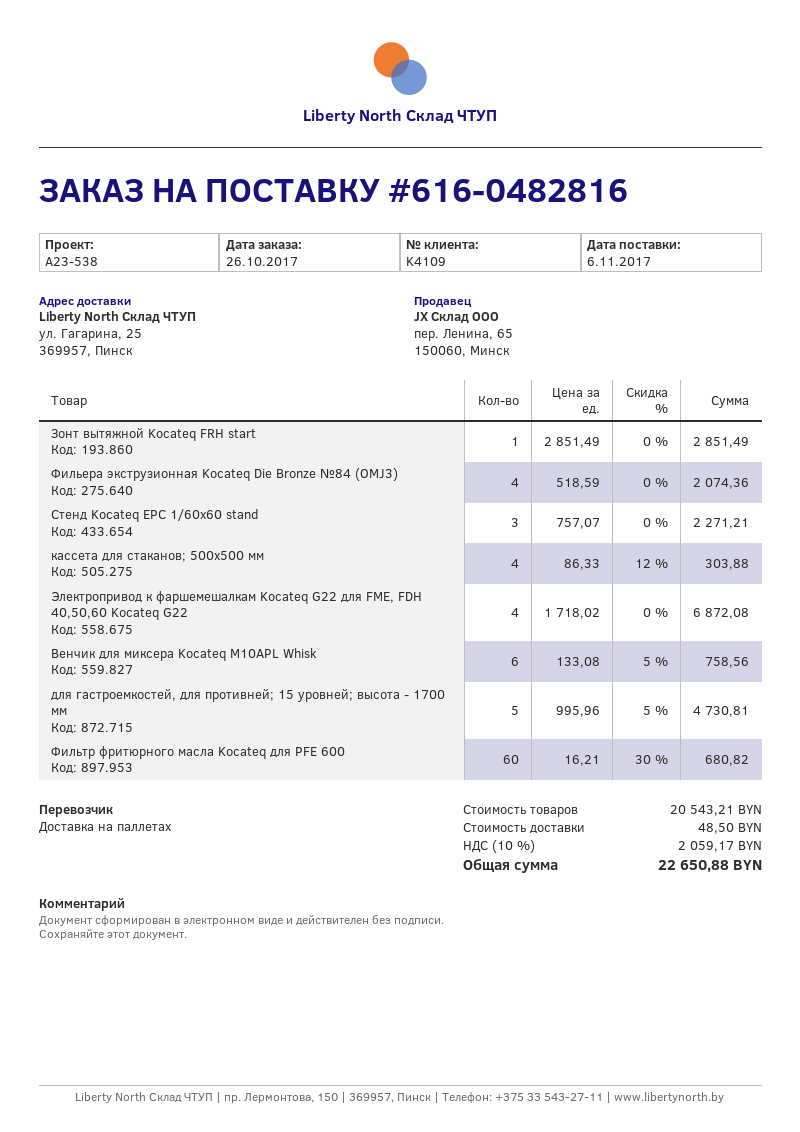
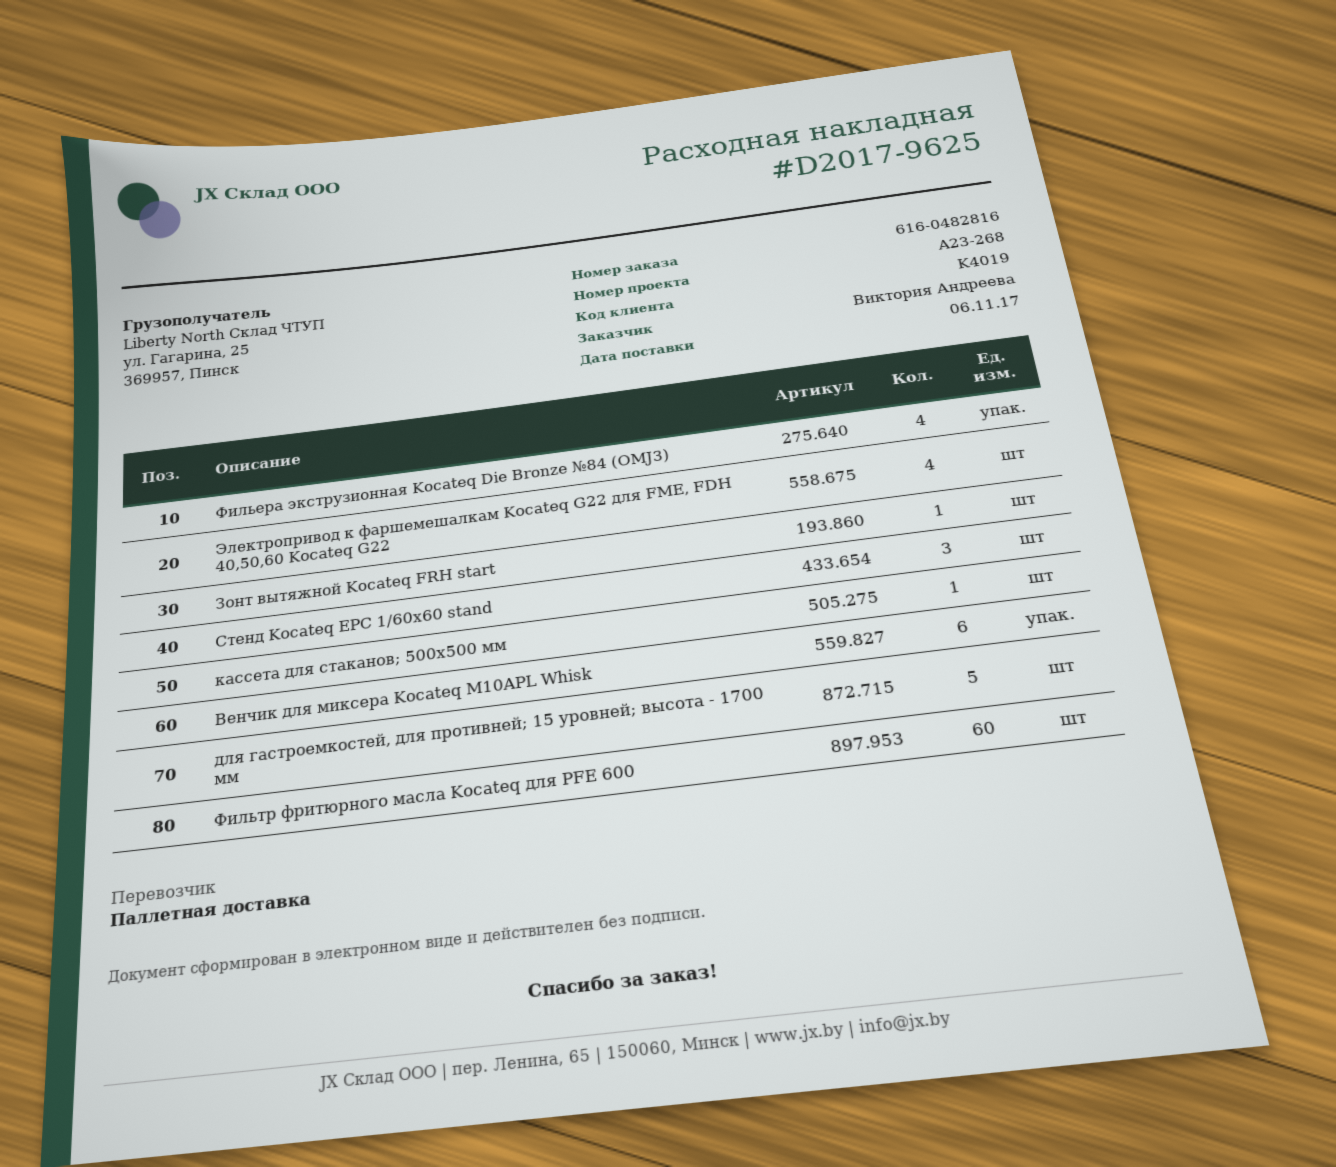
customer number: K4109 -> K4019
reference: A23-538 -> A23-268
кассета для стаканов; 500x500 мм: 4 -> 1

